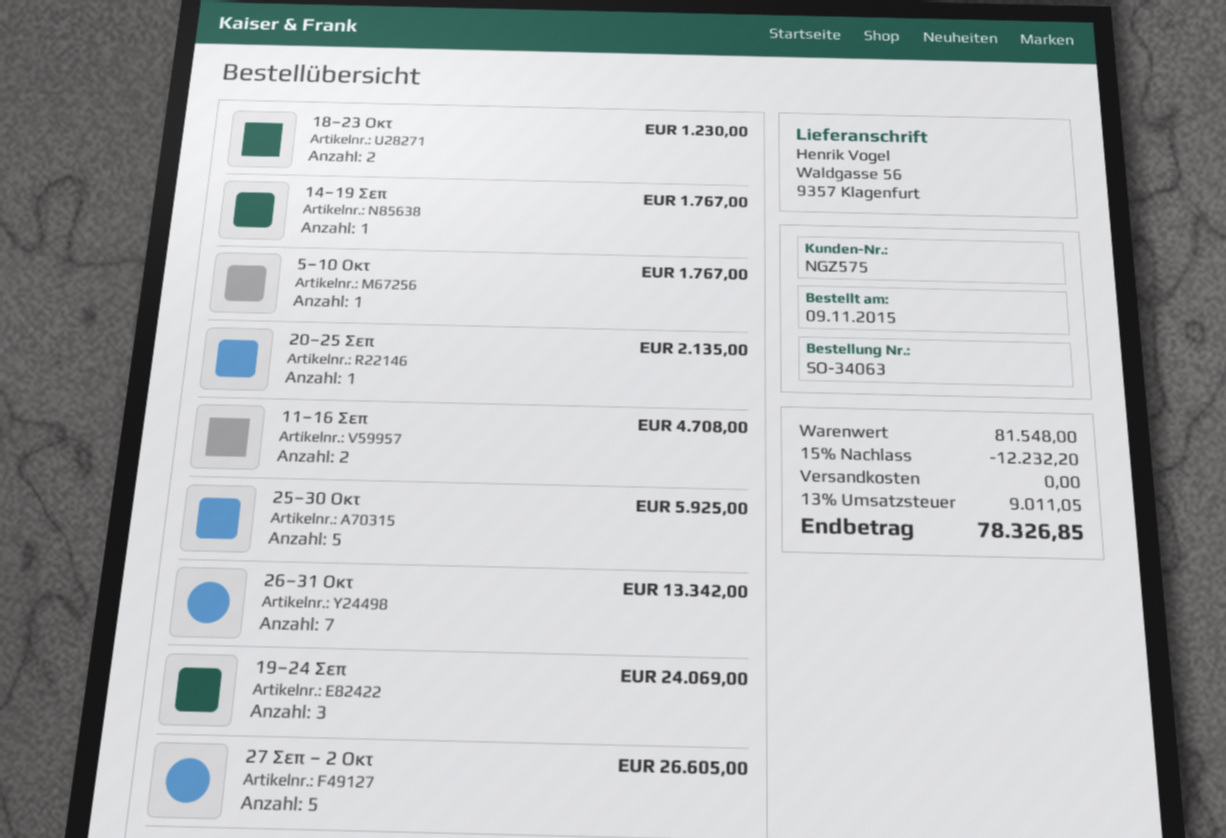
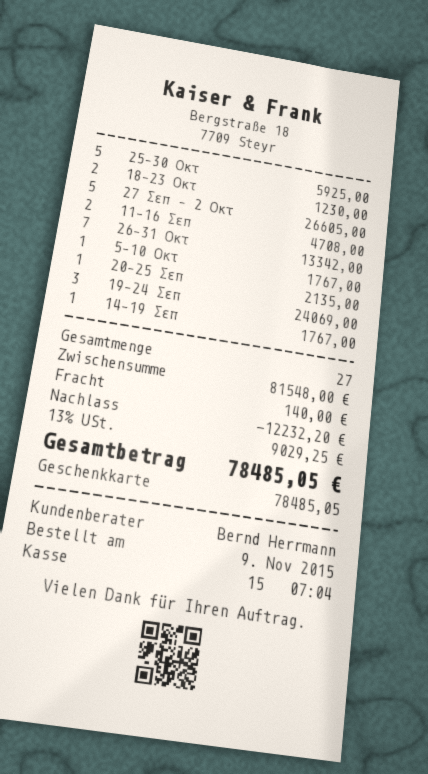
shipping: 0.00 -> 140.00
tax: 13% = 9011.05 -> 13% = 9029.25
total: 78326.85 -> 78485.05

